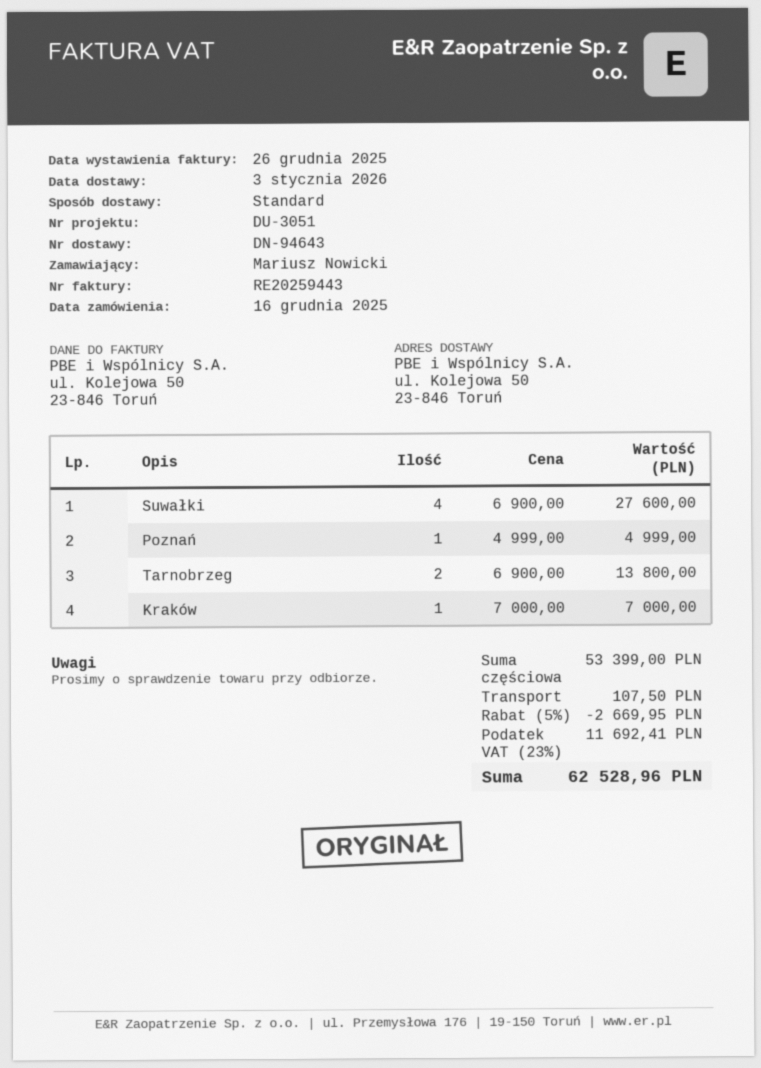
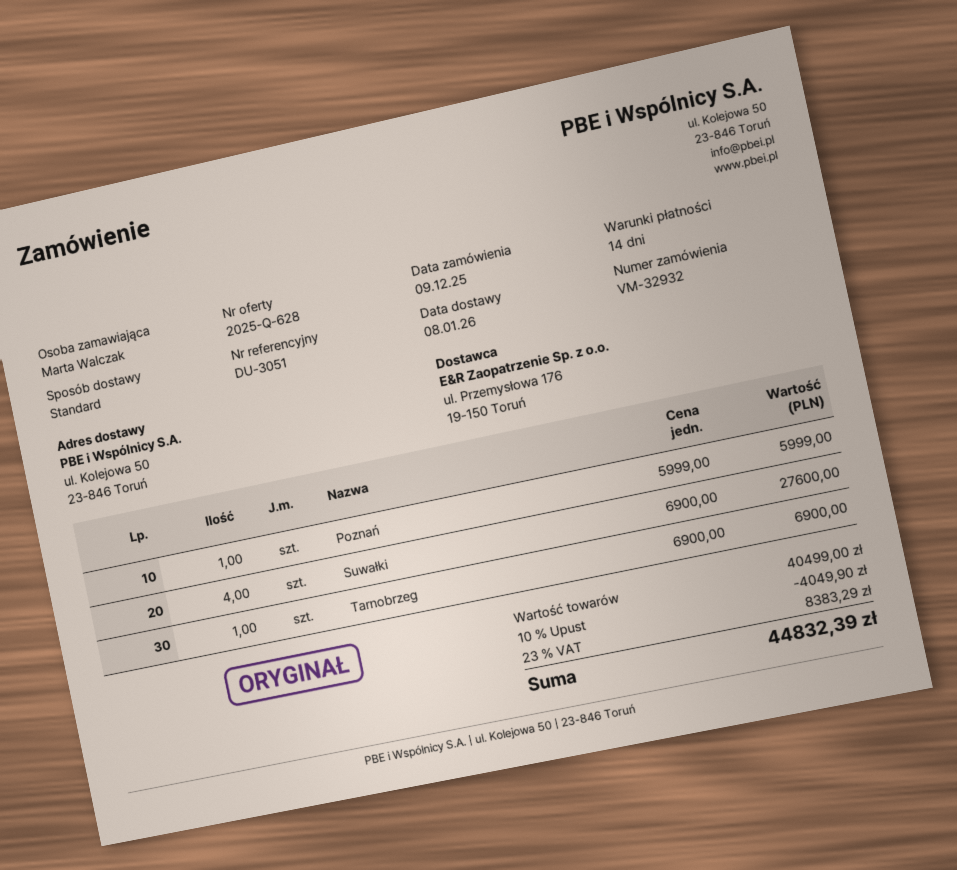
order date: 2025-12-16 -> 2025-12-09
delivery date: 2026-01-03 -> 2026-01-08
ordered by: Mariusz Nowicki -> Marta Walczak
Poznań: 1 x 4999.00 = 4999.00 -> 1 x 5999.00 = 5999.00
Tarnobrzeg: 2 x 6900.00 = 13800.00 -> 1 x 6900.00 = 6900.00
Kraków: 1 x 7000.00 = 7000.00 -> none
subtotal: 53399.00 -> 40499.00
discount: 5% = 2669.95 -> 10% = 4049.90
shipping: 107.50 -> none
tax: 23% = 11692.41 -> 23% = 8383.29
total: 62528.96 -> 44832.39

